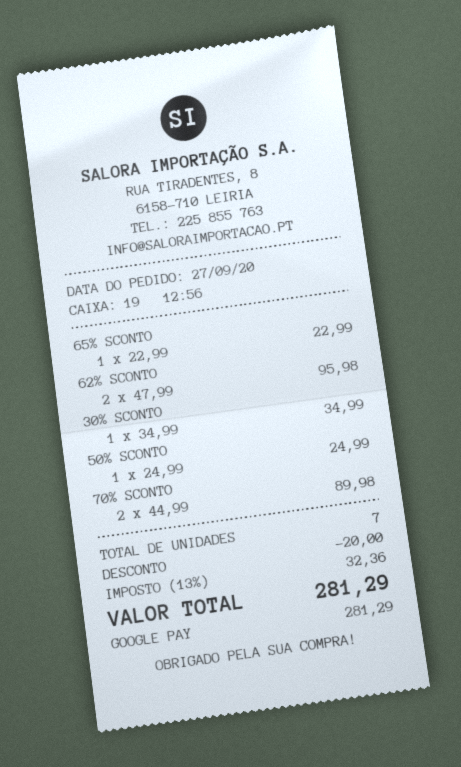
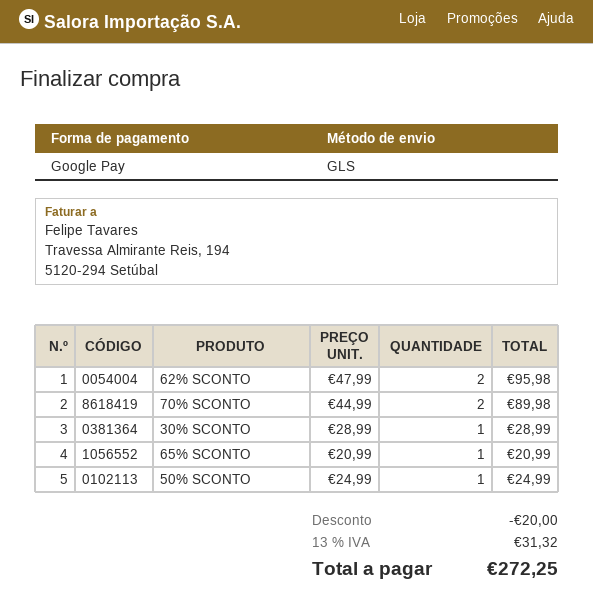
65% SCONTO: 1 x 22.99 = 22.99 -> 1 x 20.99 = 20.99
30% SCONTO: 1 x 34.99 = 34.99 -> 1 x 28.99 = 28.99
tax: 13% = 32.36 -> 13% = 31.32
total: 281.29 -> 272.25

